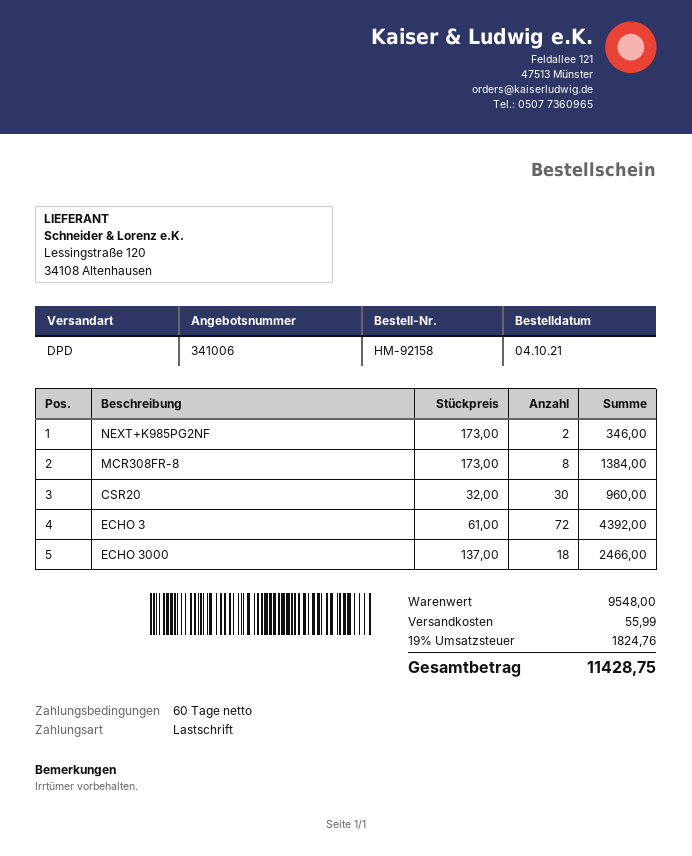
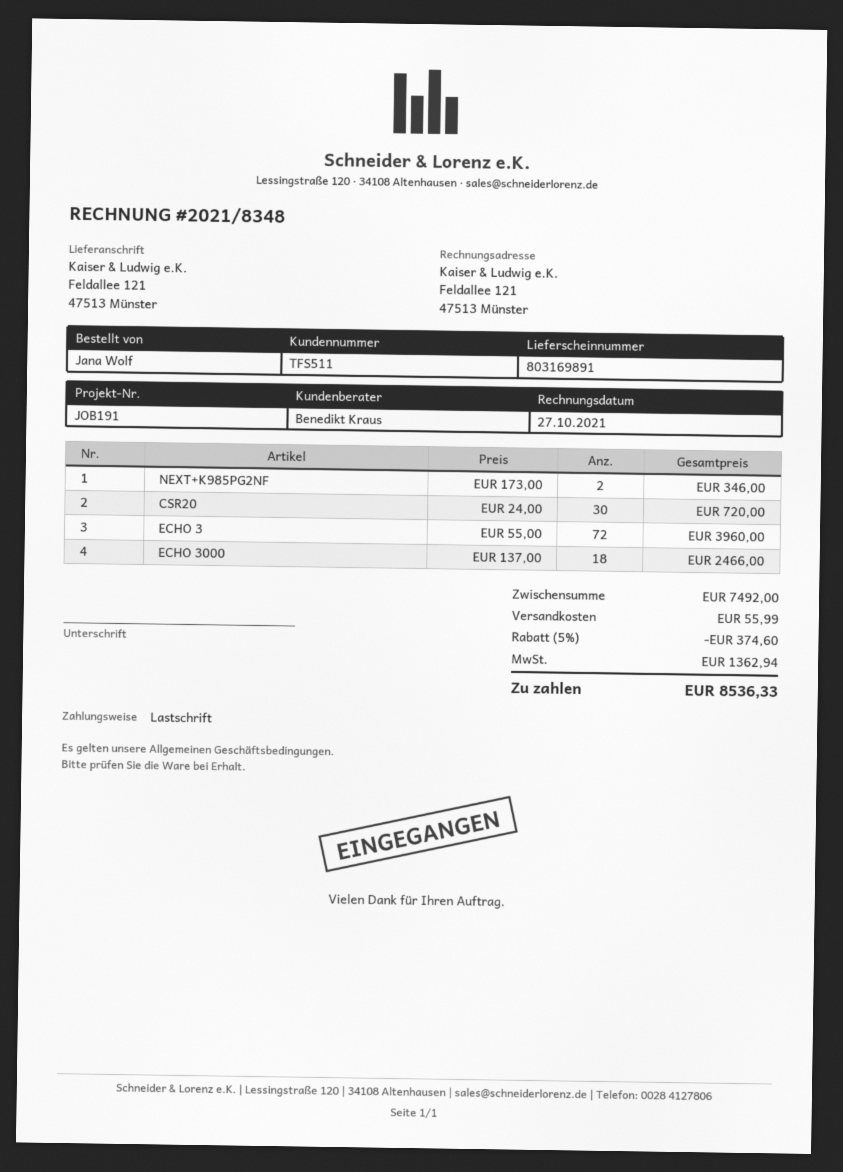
MCR308FR-8: 8 x 173.00 = 1384.00 -> none
CSR20: 30 x 32.00 = 960.00 -> 30 x 24.00 = 720.00
ECHO 3: 72 x 61.00 = 4392.00 -> 72 x 55.00 = 3960.00
subtotal: 9548.00 -> 7492.00
discount: none -> 5% = 374.60
tax: 1824.76 -> 1362.94
total: 11428.75 -> 8536.33

